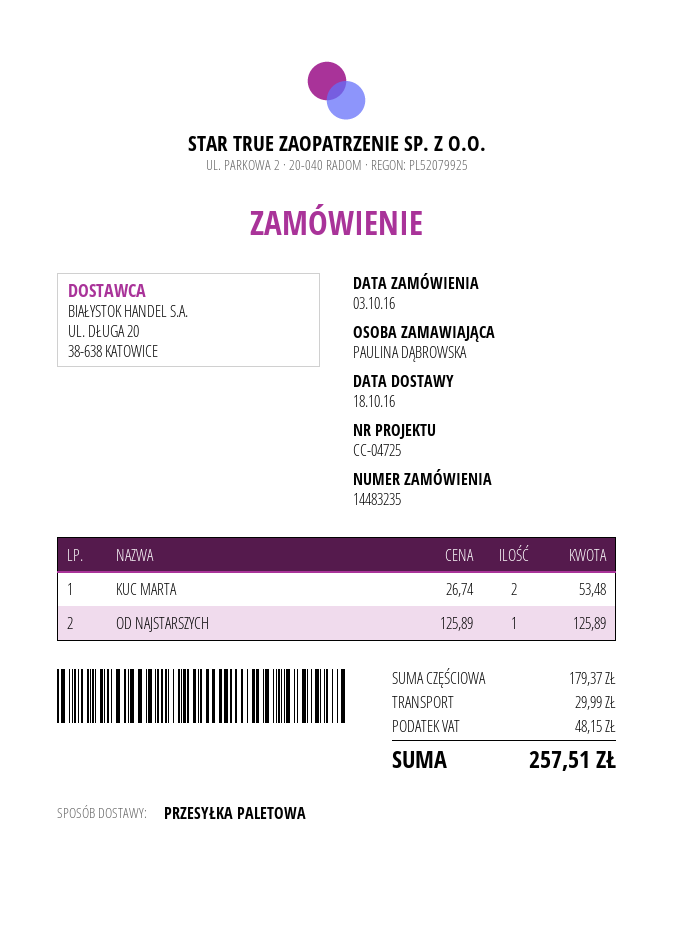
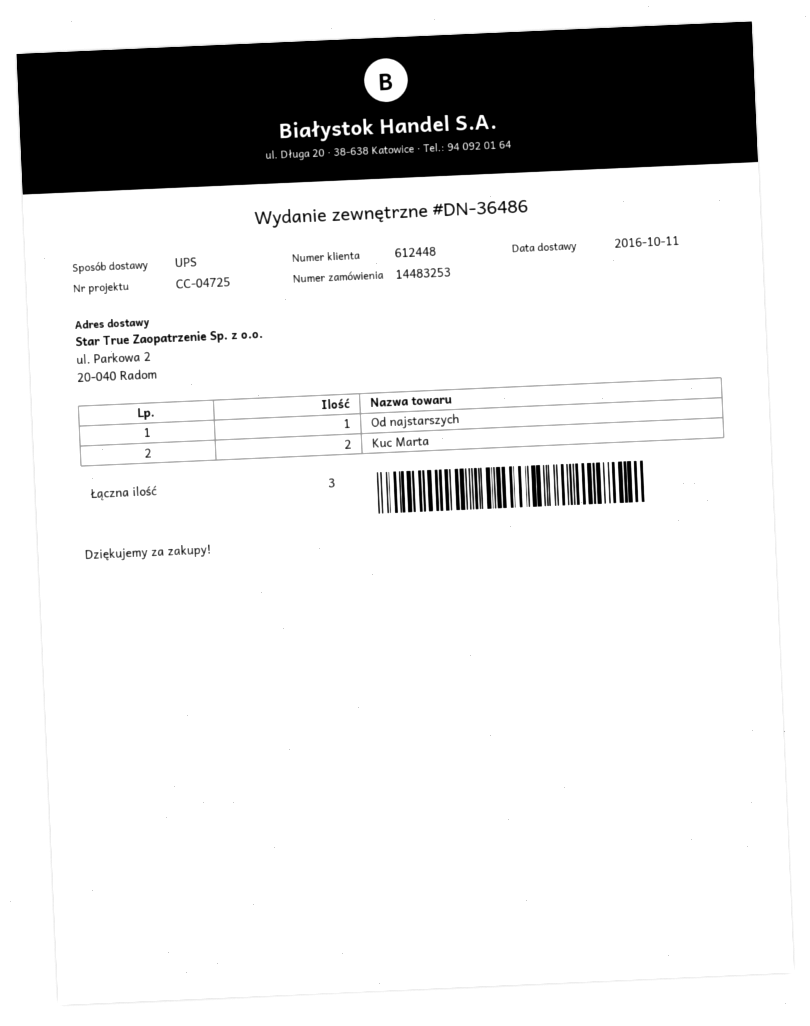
order number: 14483235 -> 14483253
delivery date: 2016-10-18 -> 2016-10-11
shipping method: pallet freight -> UPS

